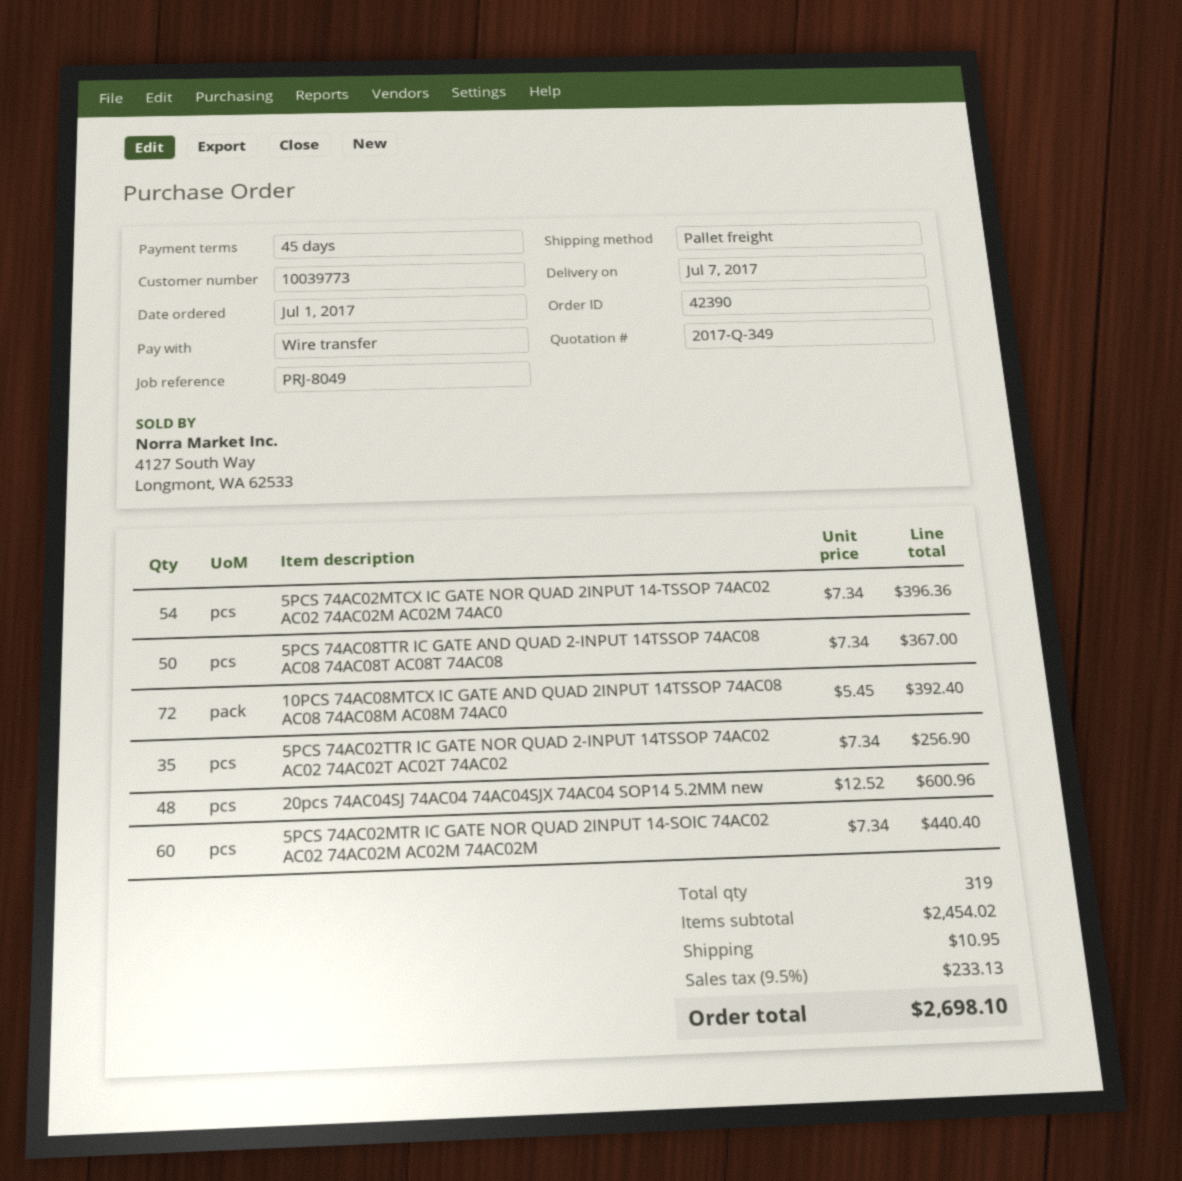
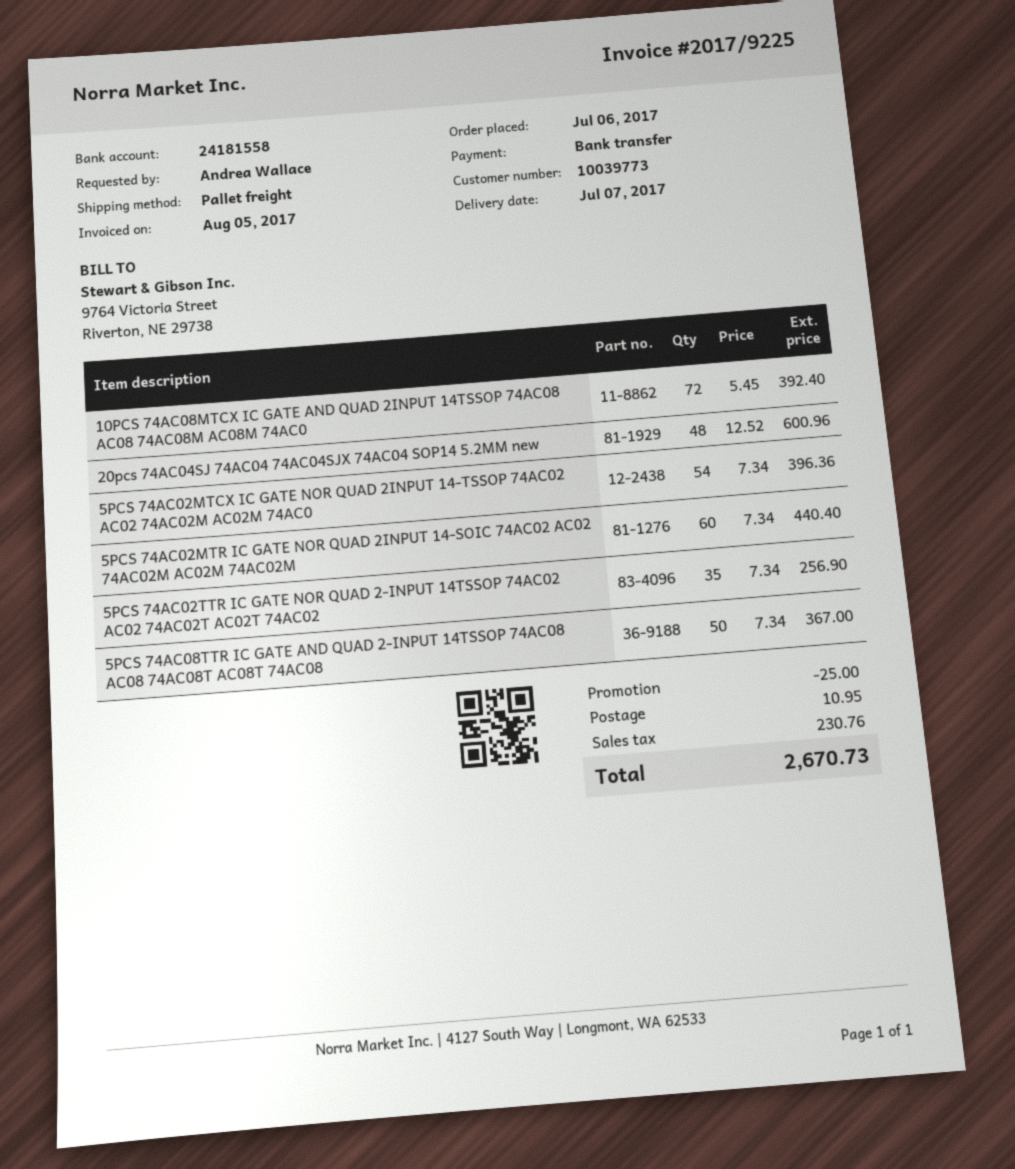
order date: 2017-07-01 -> 2017-07-06
discount: none -> 25.00
tax: 233.13 -> 230.76
total: 2698.10 -> 2670.73

